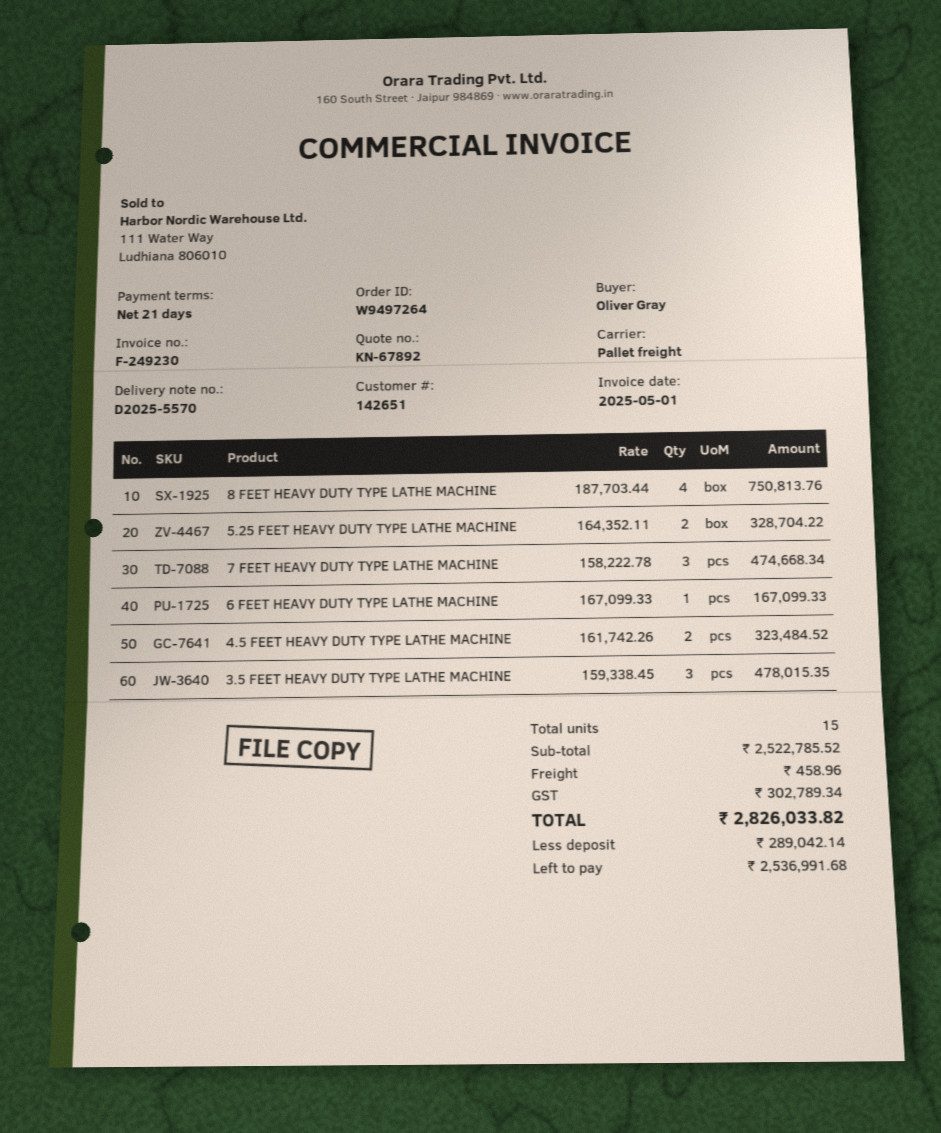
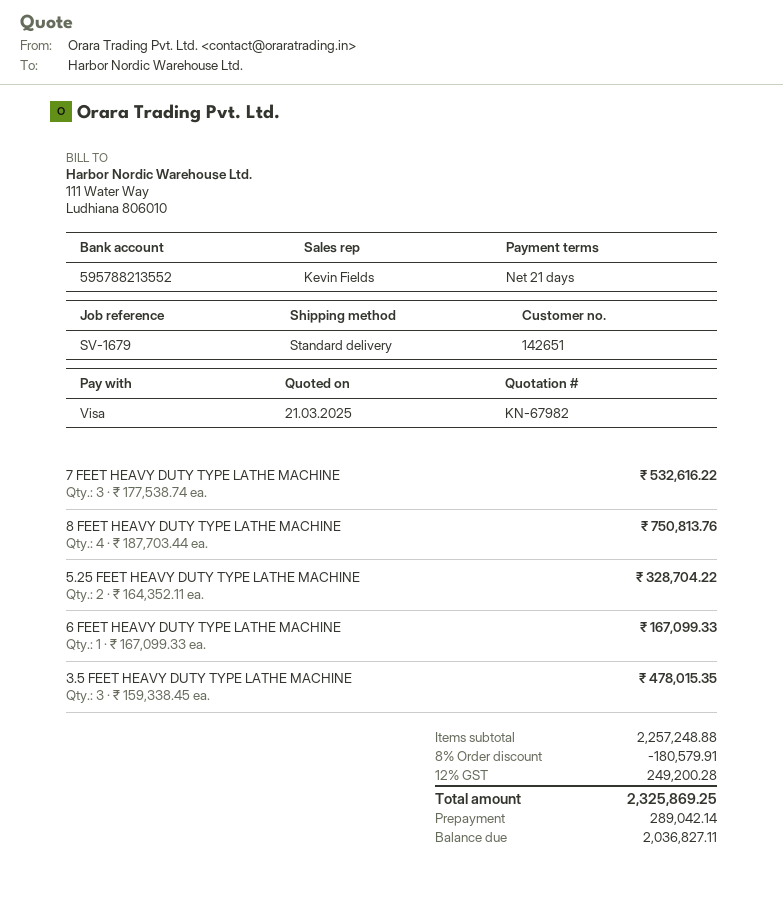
quote number: KN-67892 -> KN-67982
shipping method: pallet freight -> standard
7 FEET HEAVY DUTY TYPE LATHE MACHINE: 3 x 158222.78 = 474668.34 -> 3 x 177538.74 = 532616.22
4.5 FEET HEAVY DUTY TYPE LATHE MACHINE: 2 x 161742.26 = 323484.52 -> none
subtotal: 2522785.52 -> 2257248.88
discount: none -> 8% = 180579.91
shipping: 458.96 -> none
tax: 302789.34 -> 249200.28
total: 2826033.82 -> 2325869.25
balance: 2536991.68 -> 2036827.11

